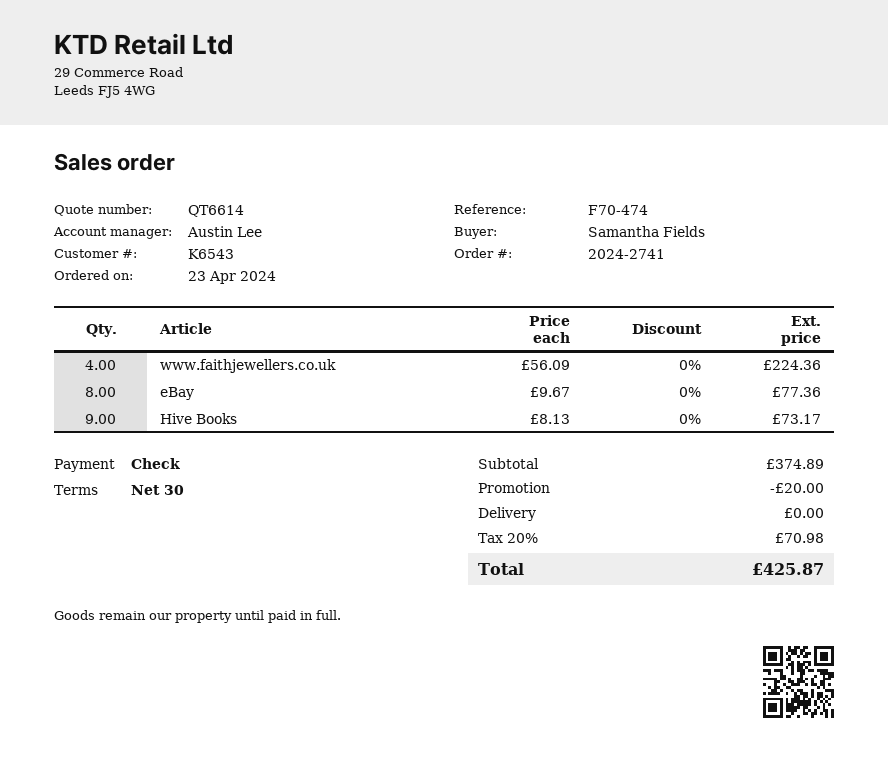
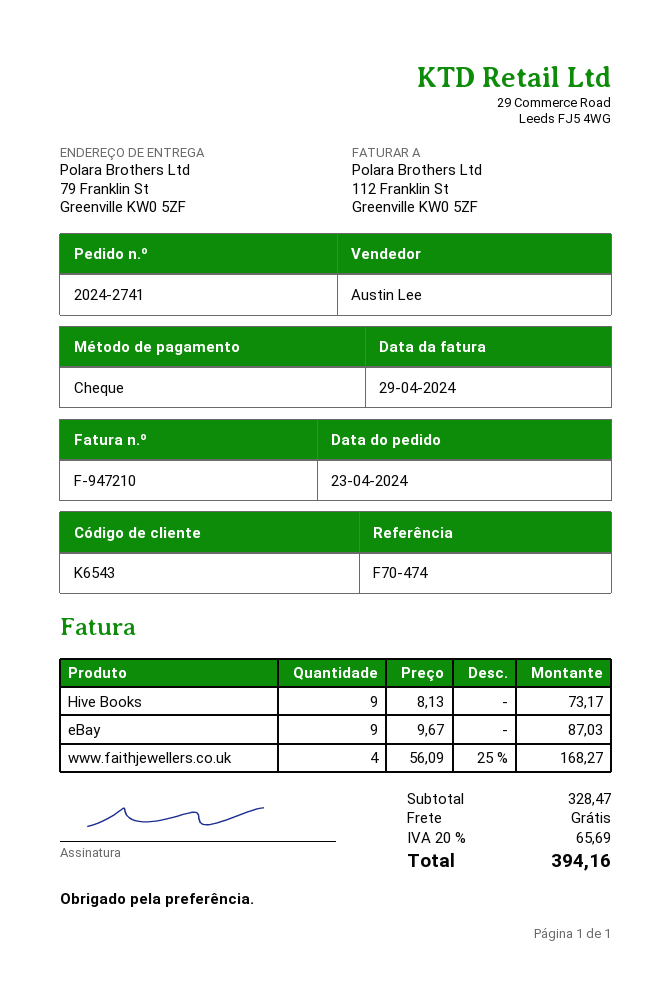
www.faithjewellers.co.uk: 4 x 56.09 = 224.36 -> 4 x 56.09 - 25% = 168.27
eBay: 8 x 9.67 = 77.36 -> 9 x 9.67 = 87.03
subtotal: 374.89 -> 328.47
discount: 20.00 -> none
tax: 20% = 70.98 -> 20% = 65.69
total: 425.87 -> 394.16

